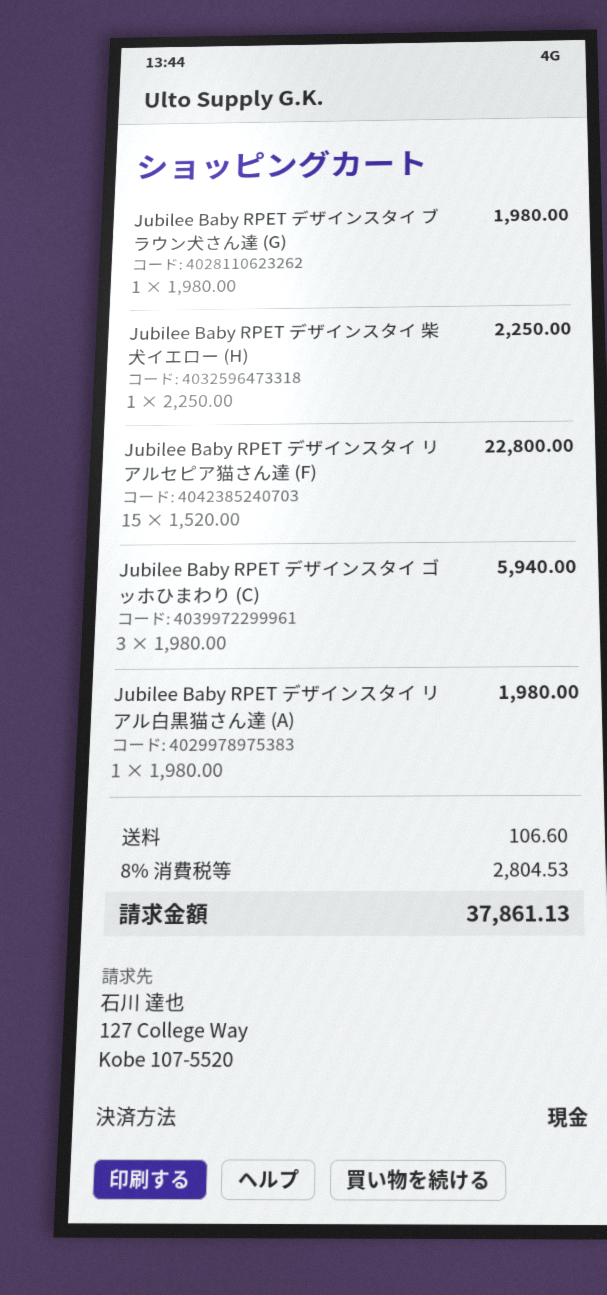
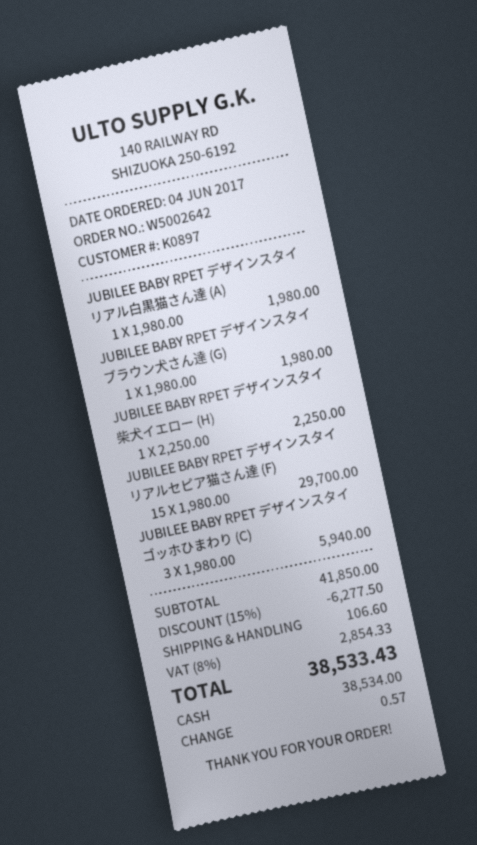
Jubilee Baby RPET デザインスタイ リアルセピア猫さん達 (F): 15 x 1520.00 = 22800.00 -> 15 x 1980.00 = 29700.00
discount: none -> 15% = 6277.50
tax: 8% = 2804.53 -> 8% = 2854.33
total: 37861.13 -> 38533.43

